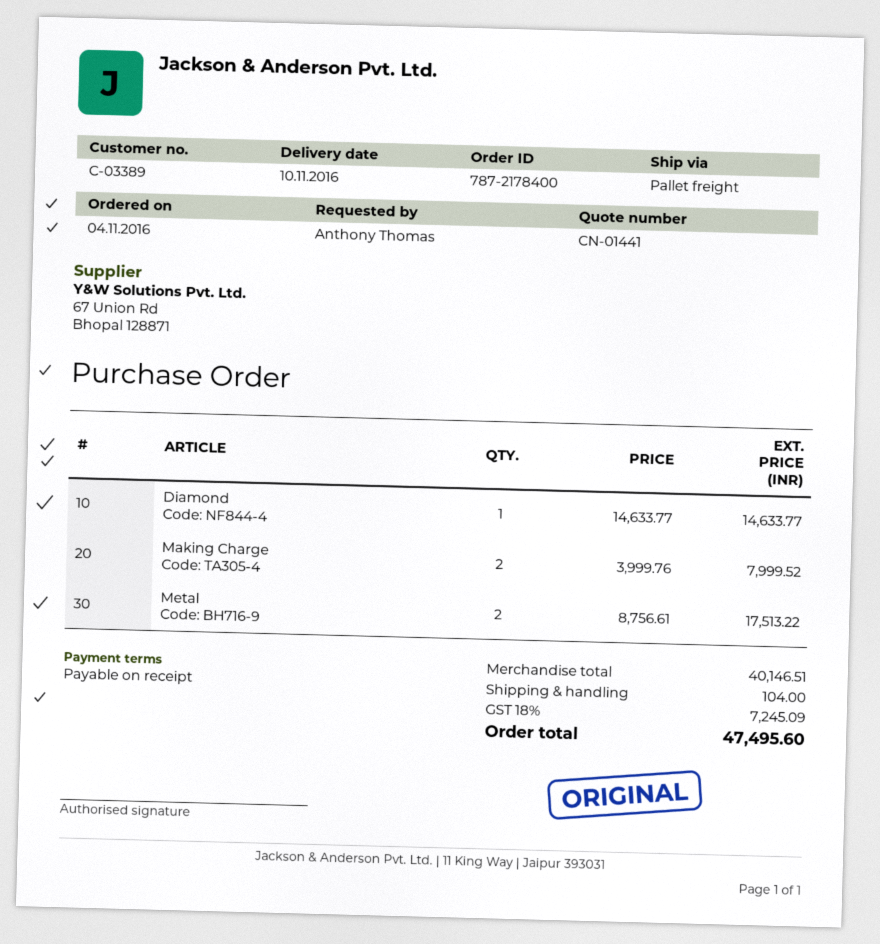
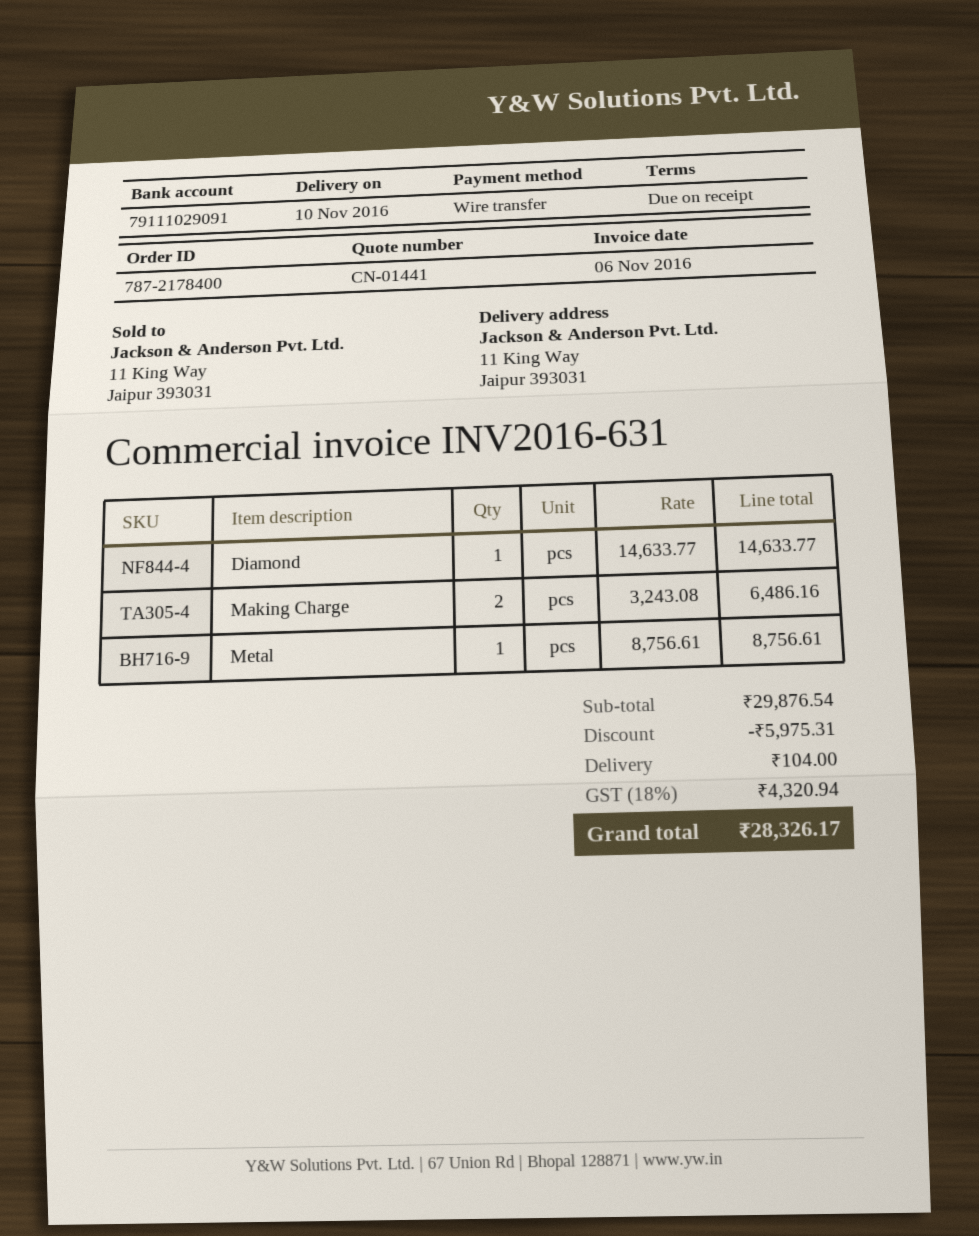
Making Charge: 2 x 3999.76 = 7999.52 -> 2 x 3243.08 = 6486.16
Metal: 2 x 8756.61 = 17513.22 -> 1 x 8756.61 = 8756.61
subtotal: 40146.51 -> 29876.54
discount: none -> 5975.31
tax: 18% = 7245.09 -> 18% = 4320.94
total: 47495.60 -> 28326.17

